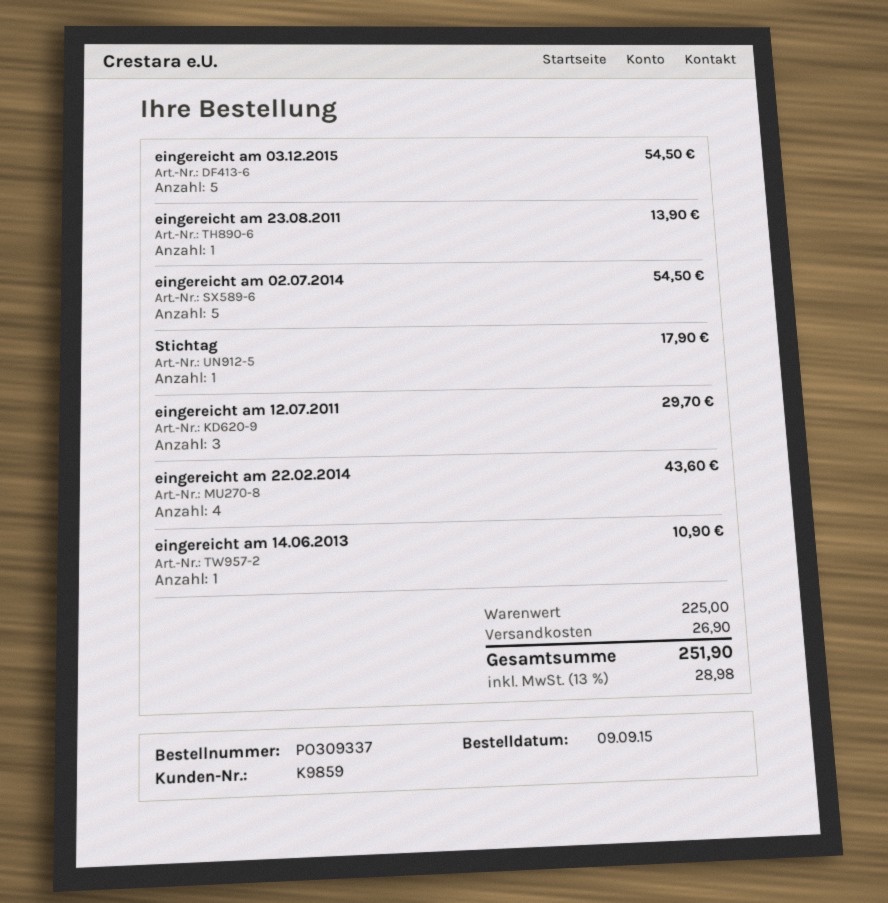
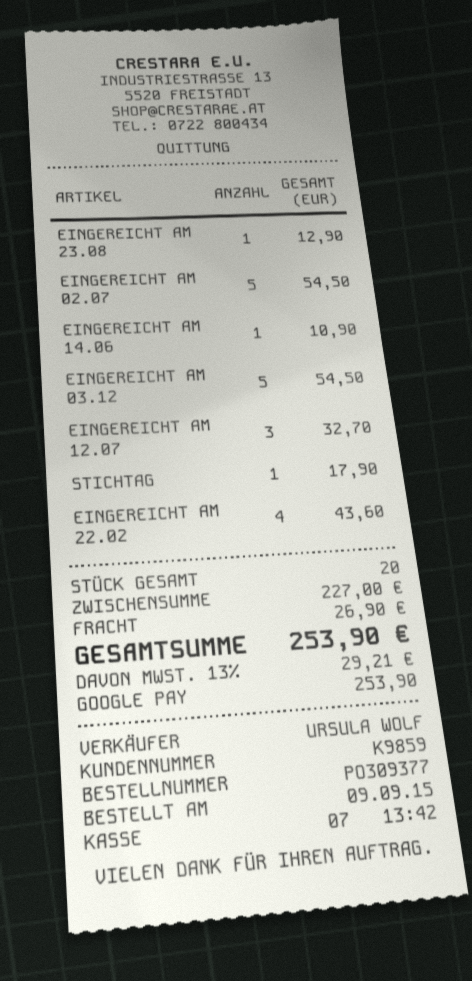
order number: PO309337 -> PO309377
eingereicht am 23.08.2011: 1 for 13.90 -> 1 for 12.90
eingereicht am 12.07.2011: 3 for 29.70 -> 3 for 32.70
subtotal: 225.00 -> 227.00
tax: 13% = 28.98 -> 13% = 29.21
total: 251.90 -> 253.90

